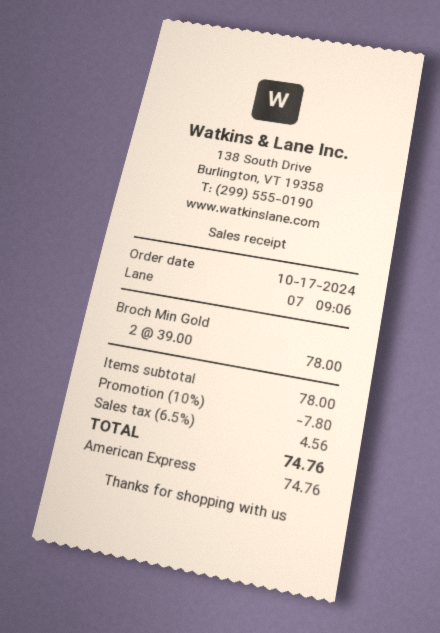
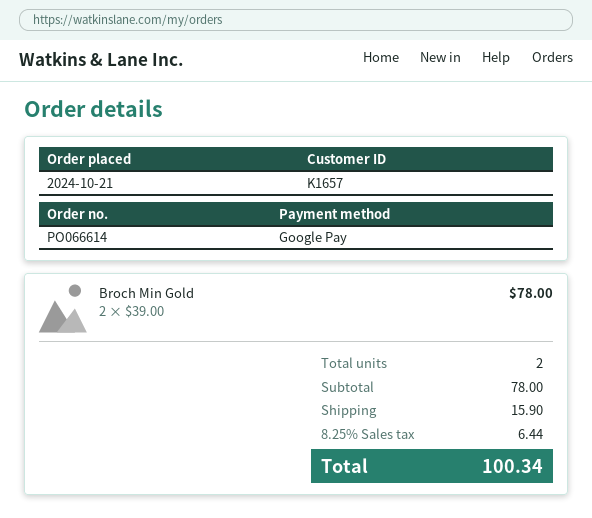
order date: 2024-10-17 -> 2024-10-21
payment method: American Express -> Google Pay
discount: 10% = 7.80 -> none
shipping: none -> 15.90
tax: 6.5% = 4.56 -> 8.25% = 6.44
total: 74.76 -> 100.34

